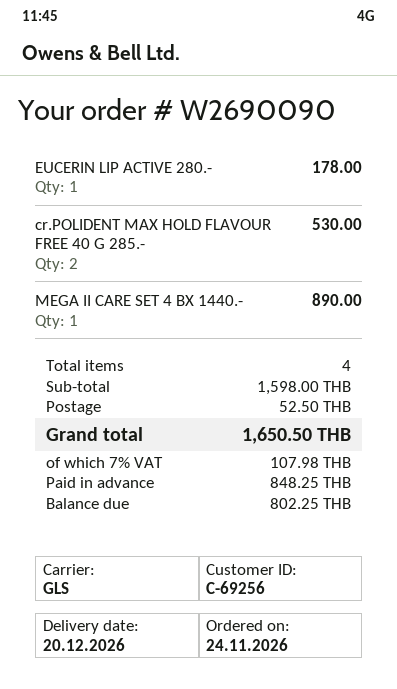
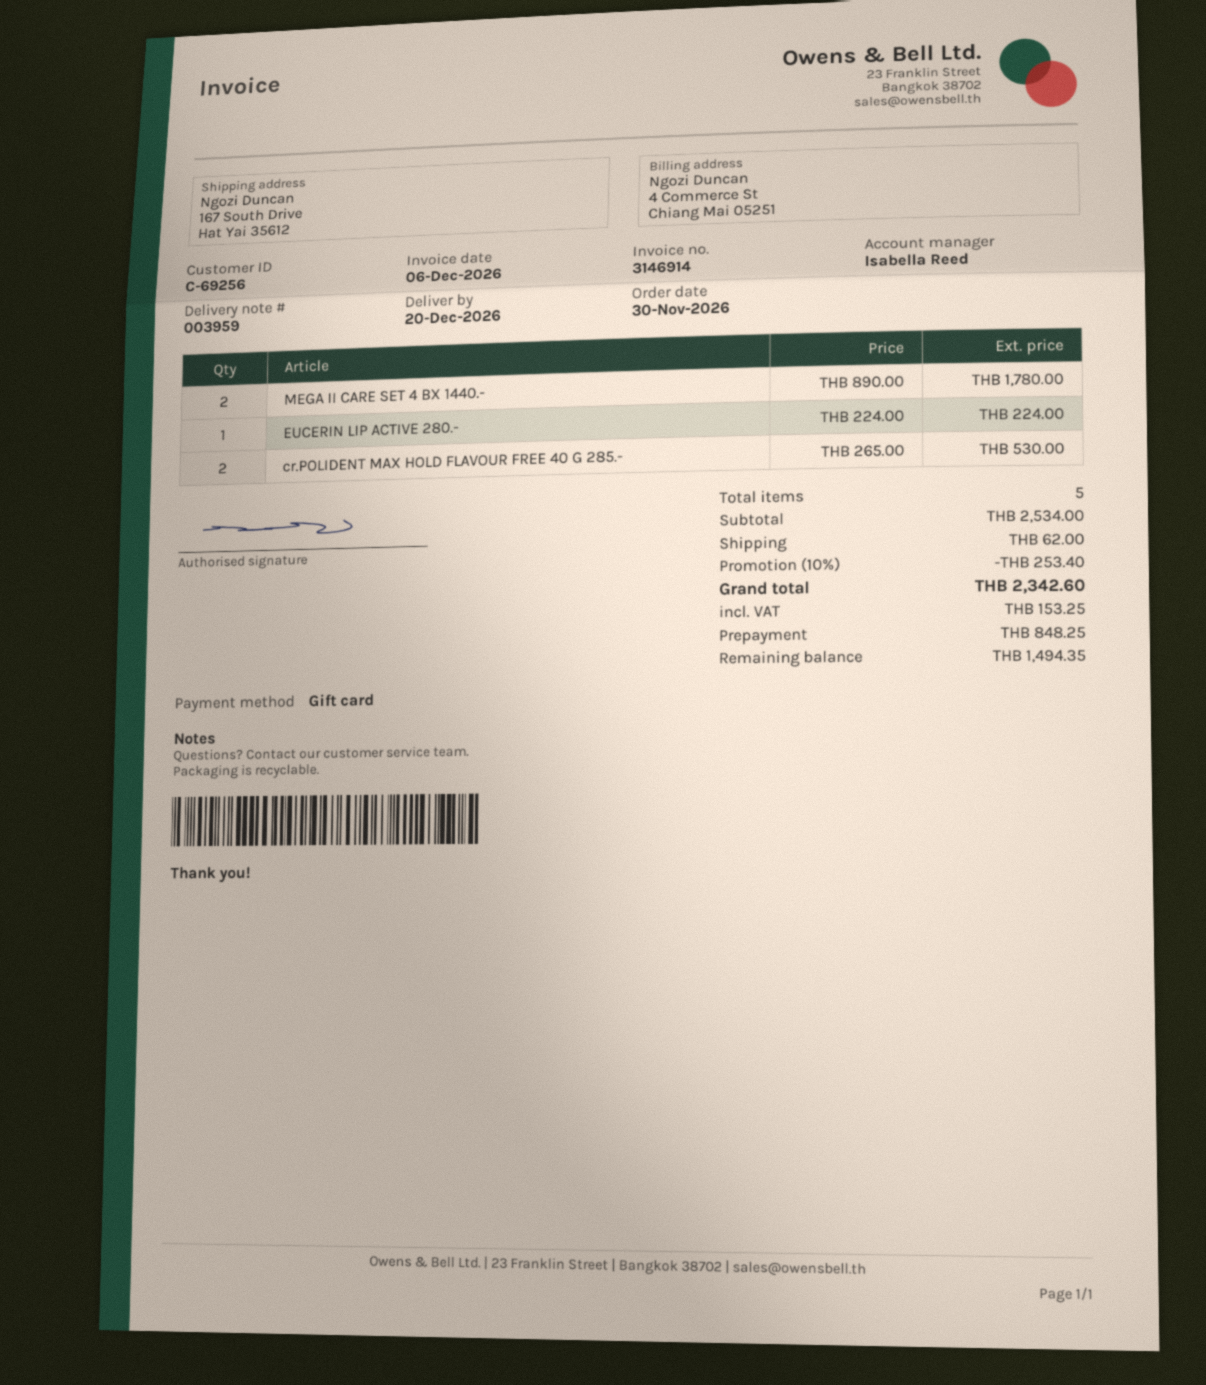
order date: 2026-11-24 -> 2026-11-30
EUCERIN LIP ACTIVE 280.-: 1 for 178.00 -> 1 for 224.00
MEGA II CARE SET 4 BX 1440.-: 1 for 890.00 -> 2 for 1780.00
total quantity: 4 -> 5
subtotal: 1598.00 -> 2534.00
discount: none -> 10% = 253.40
shipping: 52.50 -> 62.00
tax: 107.98 -> 153.25
total: 1650.50 -> 2342.60
balance: 802.25 -> 1494.35

